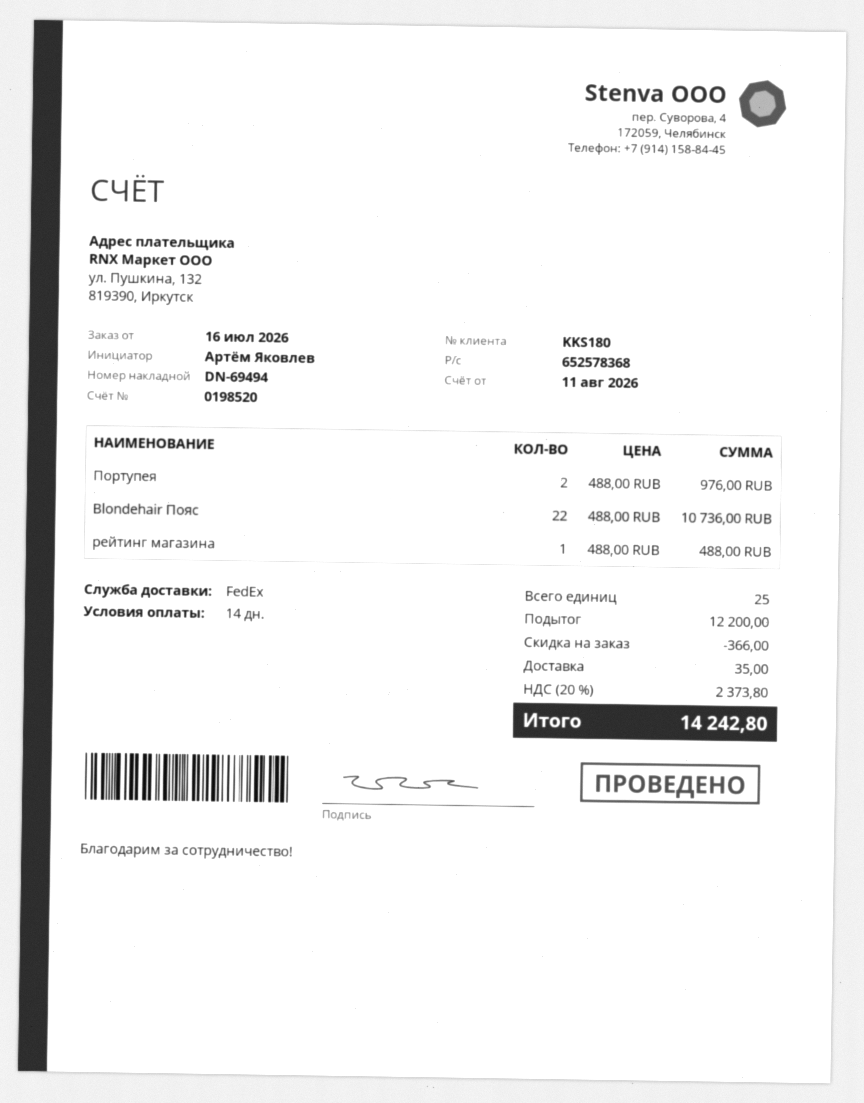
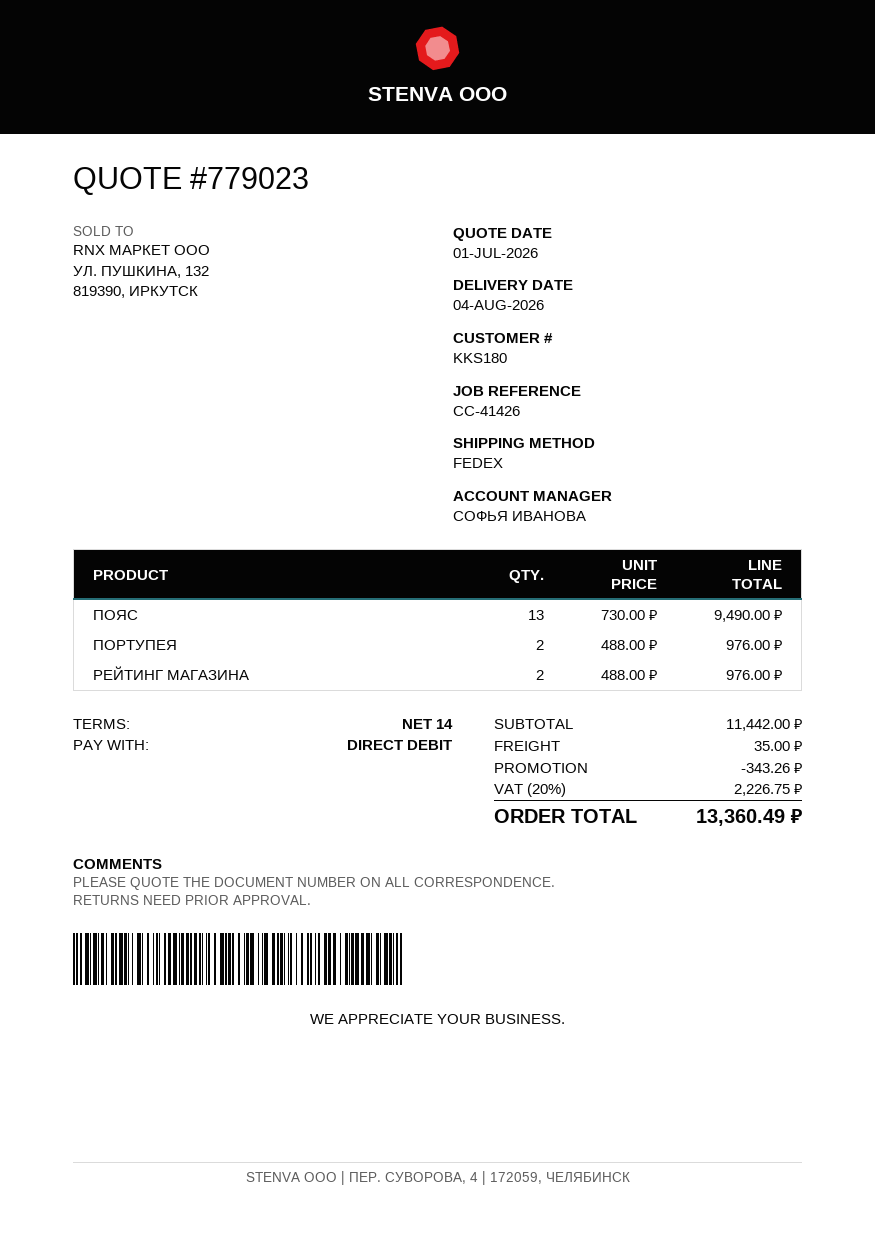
Blondehair Пояс: 22 x 488.00 = 10736.00 -> none
рейтинг магазина: 1 x 488.00 = 488.00 -> 2 x 488.00 = 976.00
ПОЯС: none -> 13 x 730.00 = 9490.00
subtotal: 12200.00 -> 11442.00
discount: 366.00 -> 343.26
tax: 20% = 2373.80 -> 20% = 2226.75
total: 14242.80 -> 13360.49

